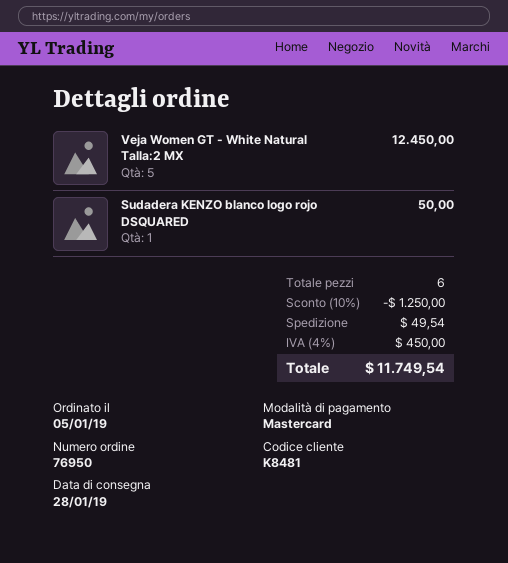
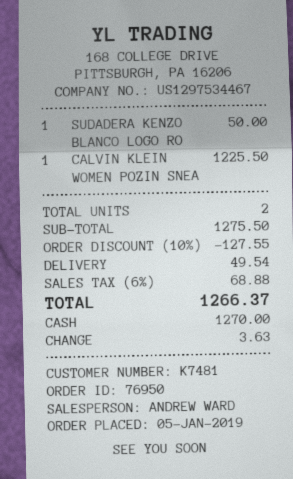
customer number: K8481 -> K7481
payment method: Mastercard -> cash
Veja Women GT - White Natural Talla:2 MX: 5 for 12450.00 -> none
CALVIN KLEIN WOMEN POZIN SNEA: none -> 1 for 1225.50
total quantity: 6 -> 2
discount: 10% = 1250.00 -> 10% = 127.55
tax: 4% = 450.00 -> 6% = 68.88
total: 11749.54 -> 1266.37

